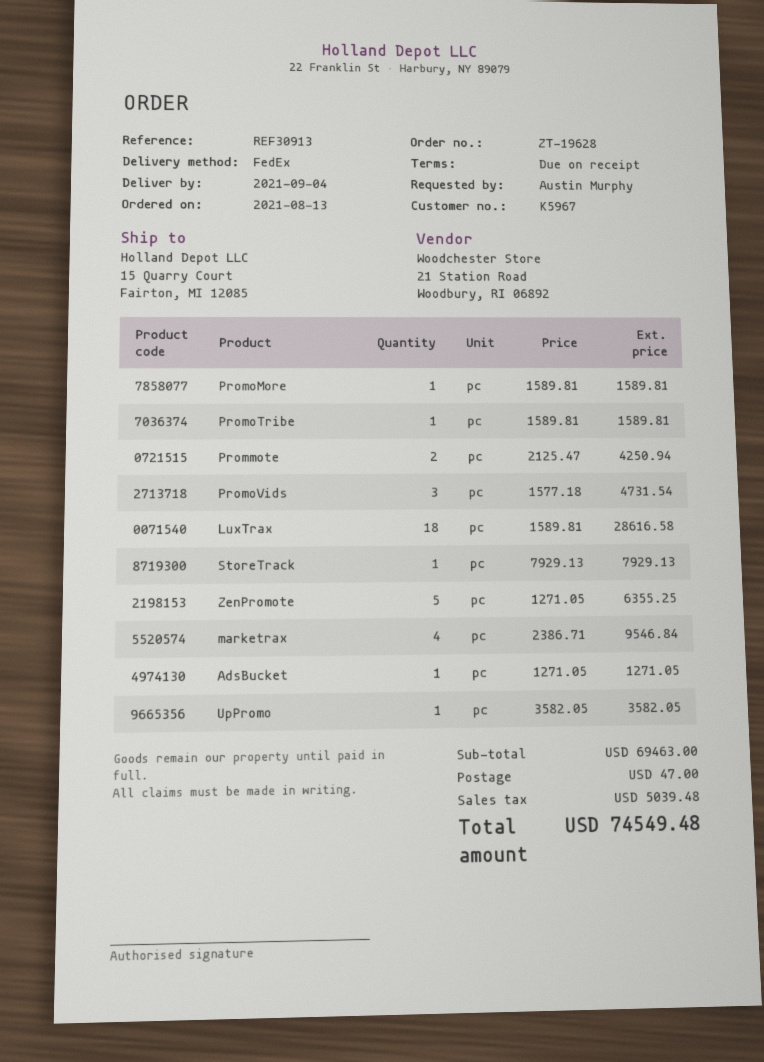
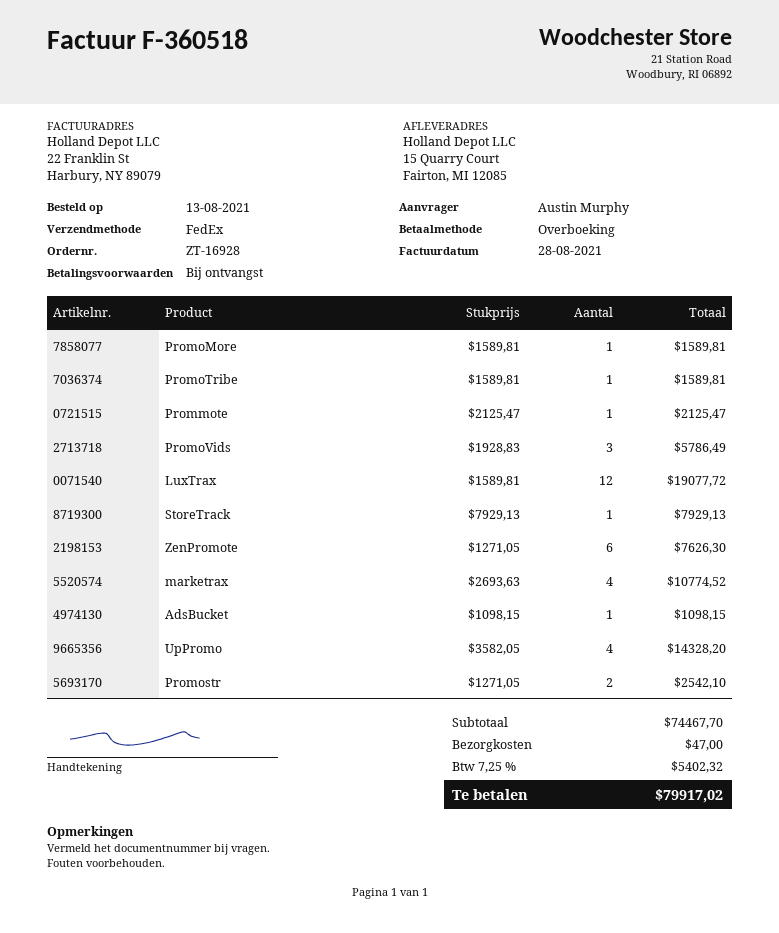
order number: ZT-19628 -> ZT-16928
Prommote: 2 x 2125.47 = 4250.94 -> 1 x 2125.47 = 2125.47
PromoVids: 3 x 1577.18 = 4731.54 -> 3 x 1928.83 = 5786.49
LuxTrax: 18 x 1589.81 = 28616.58 -> 12 x 1589.81 = 19077.72
ZenPromote: 5 x 1271.05 = 6355.25 -> 6 x 1271.05 = 7626.30
marketrax: 4 x 2386.71 = 9546.84 -> 4 x 2693.63 = 10774.52
AdsBucket: 1 x 1271.05 = 1271.05 -> 1 x 1098.15 = 1098.15
UpPromo: 1 x 3582.05 = 3582.05 -> 4 x 3582.05 = 14328.20
Promostr: none -> 2 x 1271.05 = 2542.10
subtotal: 69463.00 -> 74467.70
tax: 5039.48 -> 5402.32
total: 74549.48 -> 79917.02

